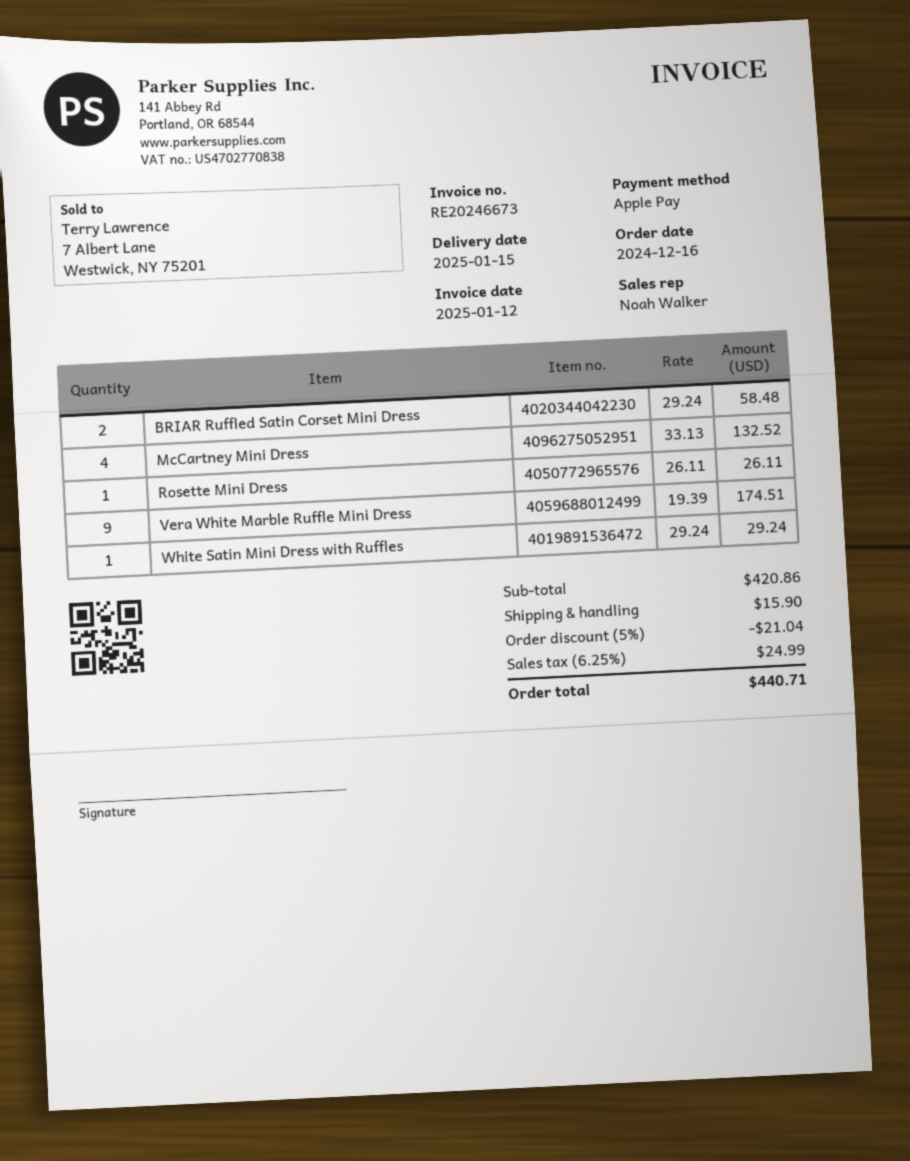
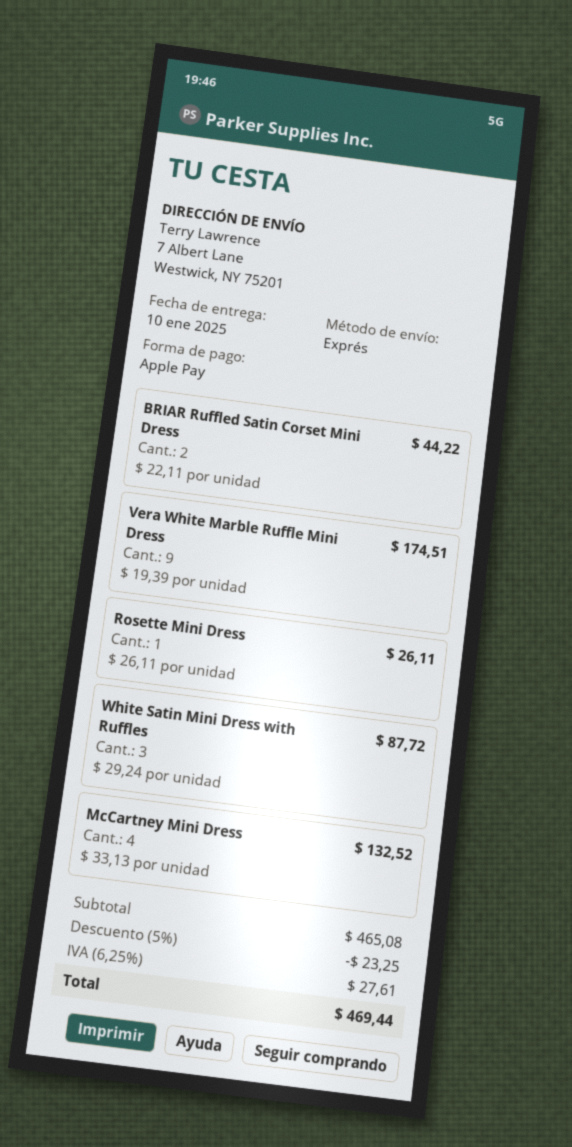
delivery date: 2025-01-15 -> 2025-01-10
BRIAR Ruffled Satin Corset Mini Dress: 2 x 29.24 = 58.48 -> 2 x 22.11 = 44.22
White Satin Mini Dress with Ruffles: 1 x 29.24 = 29.24 -> 3 x 29.24 = 87.72
subtotal: 420.86 -> 465.08
discount: 5% = 21.04 -> 5% = 23.25
shipping: 15.90 -> none
tax: 6.25% = 24.99 -> 6.25% = 27.61
total: 440.71 -> 469.44

